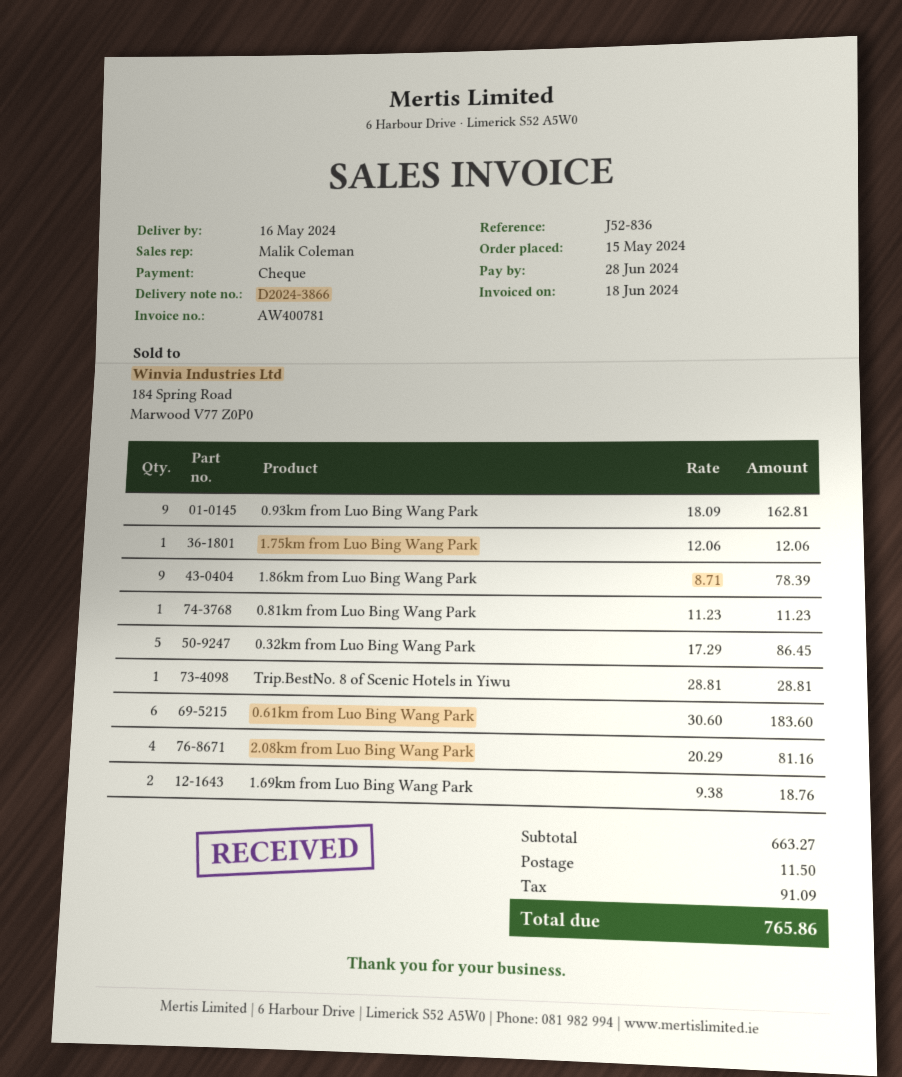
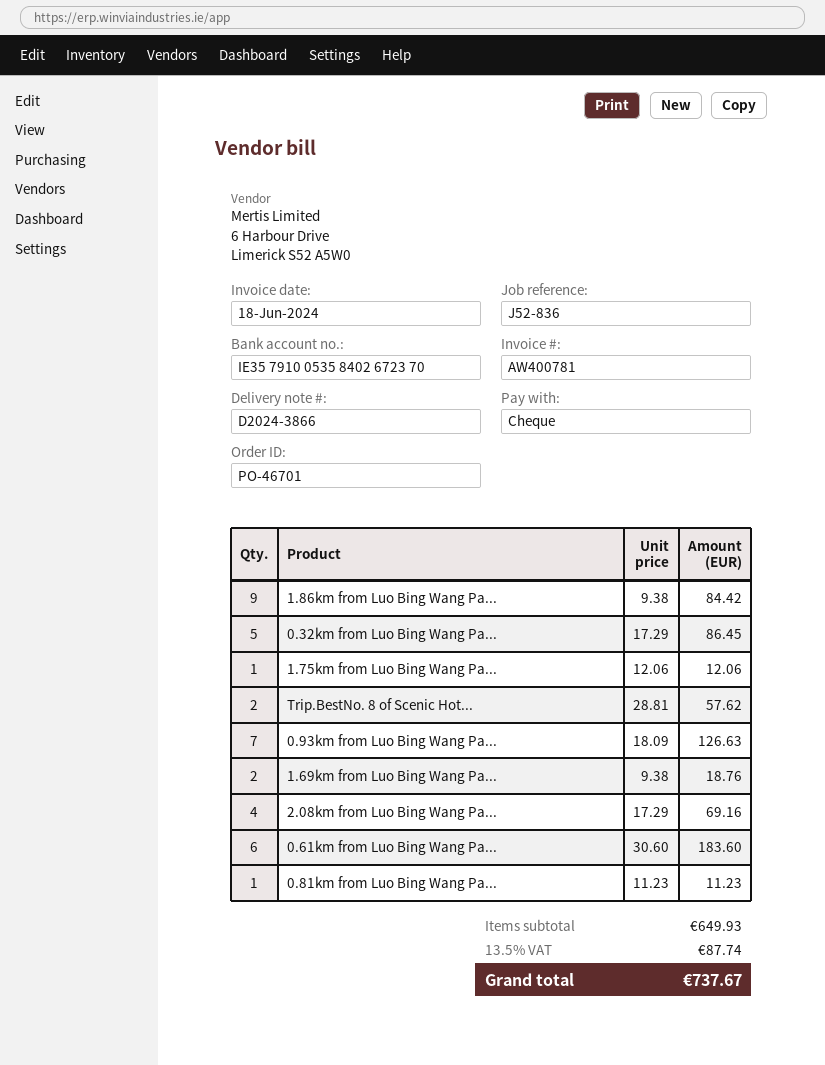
0.93km from Luo Bing Wang Park: 9 x 18.09 = 162.81 -> 7 x 18.09 = 126.63
1.86km from Luo Bing Wang Park: 9 x 8.71 = 78.39 -> 9 x 9.38 = 84.42
Trip.BestNo. 8 of Scenic Hotels in Yiwu: 1 x 28.81 = 28.81 -> 2 x 28.81 = 57.62
2.08km from Luo Bing Wang Park: 4 x 20.29 = 81.16 -> 4 x 17.29 = 69.16
subtotal: 663.27 -> 649.93
shipping: 11.50 -> none
tax: 91.09 -> 87.74
total: 765.86 -> 737.67

